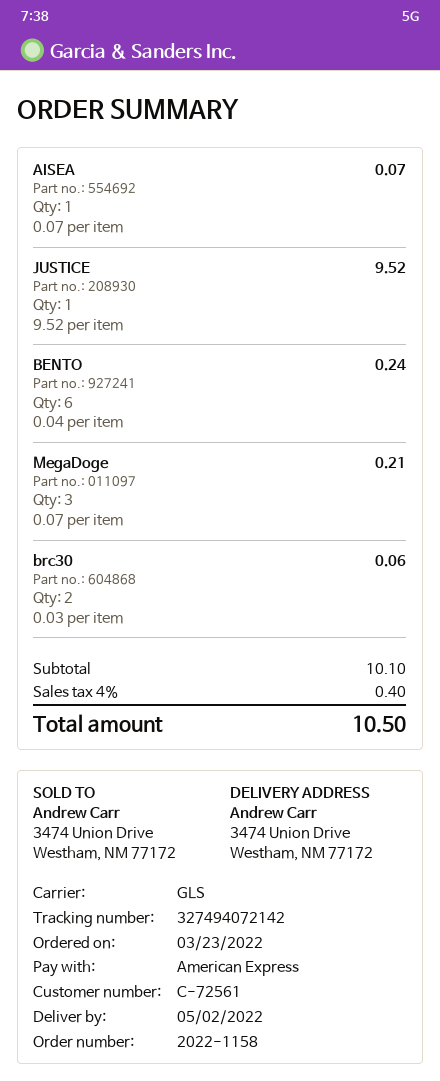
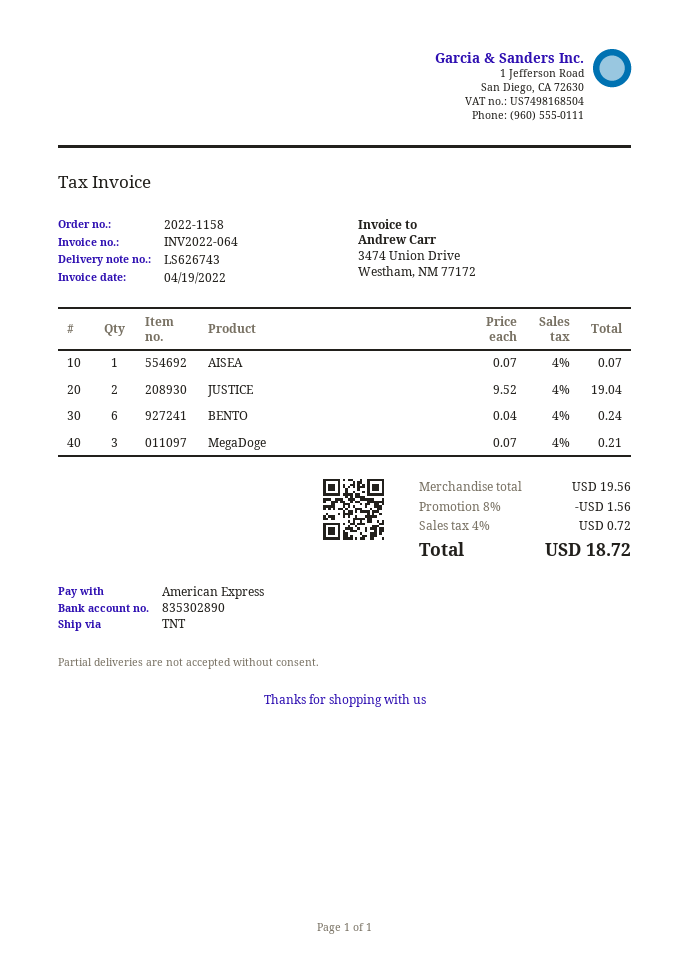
shipping method: GLS -> TNT
JUSTICE: 1 x 9.52 = 9.52 -> 2 x 9.52 = 19.04
brc30: 2 x 0.03 = 0.06 -> none
subtotal: 10.10 -> 19.56
discount: none -> 8% = 1.56
tax: 4% = 0.40 -> 4% = 0.72
total: 10.50 -> 18.72

